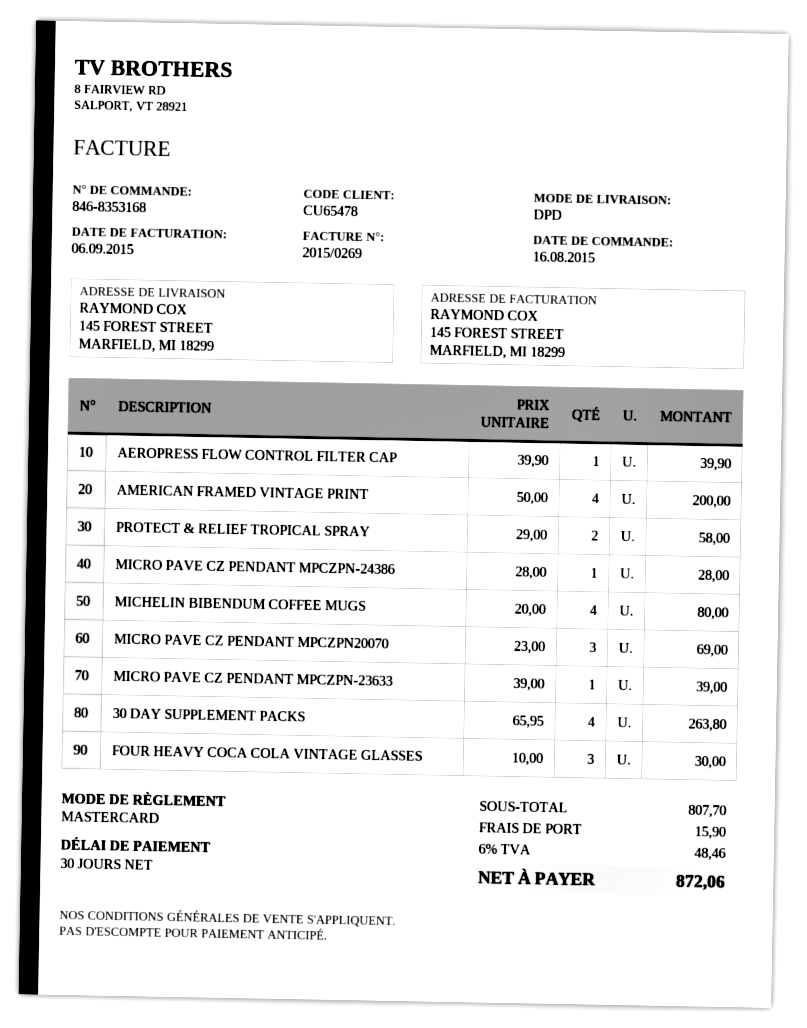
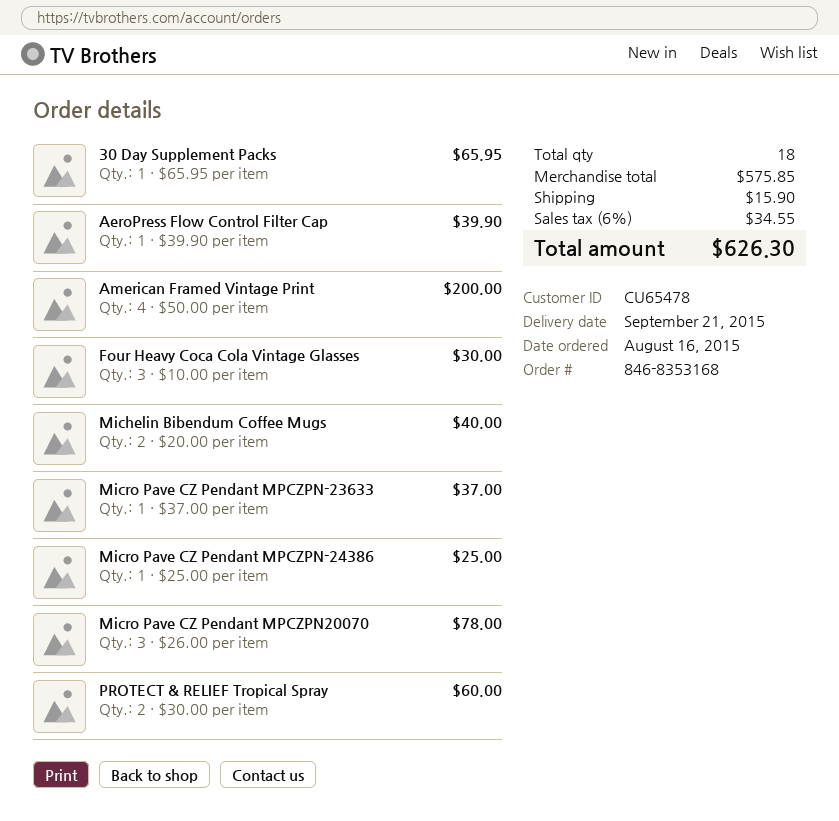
PROTECT & RELIEF TROPICAL SPRAY: 2 x 29.00 = 58.00 -> 2 x 30.00 = 60.00
MICRO PAVE CZ PENDANT MPCZPN-24386: 1 x 28.00 = 28.00 -> 1 x 25.00 = 25.00
MICHELIN BIBENDUM COFFEE MUGS: 4 x 20.00 = 80.00 -> 2 x 20.00 = 40.00
MICRO PAVE CZ PENDANT MPCZPN20070: 3 x 23.00 = 69.00 -> 3 x 26.00 = 78.00
MICRO PAVE CZ PENDANT MPCZPN-23633: 1 x 39.00 = 39.00 -> 1 x 37.00 = 37.00
30 DAY SUPPLEMENT PACKS: 4 x 65.95 = 263.80 -> 1 x 65.95 = 65.95
subtotal: 807.70 -> 575.85
tax: 6% = 48.46 -> 6% = 34.55
total: 872.06 -> 626.30

